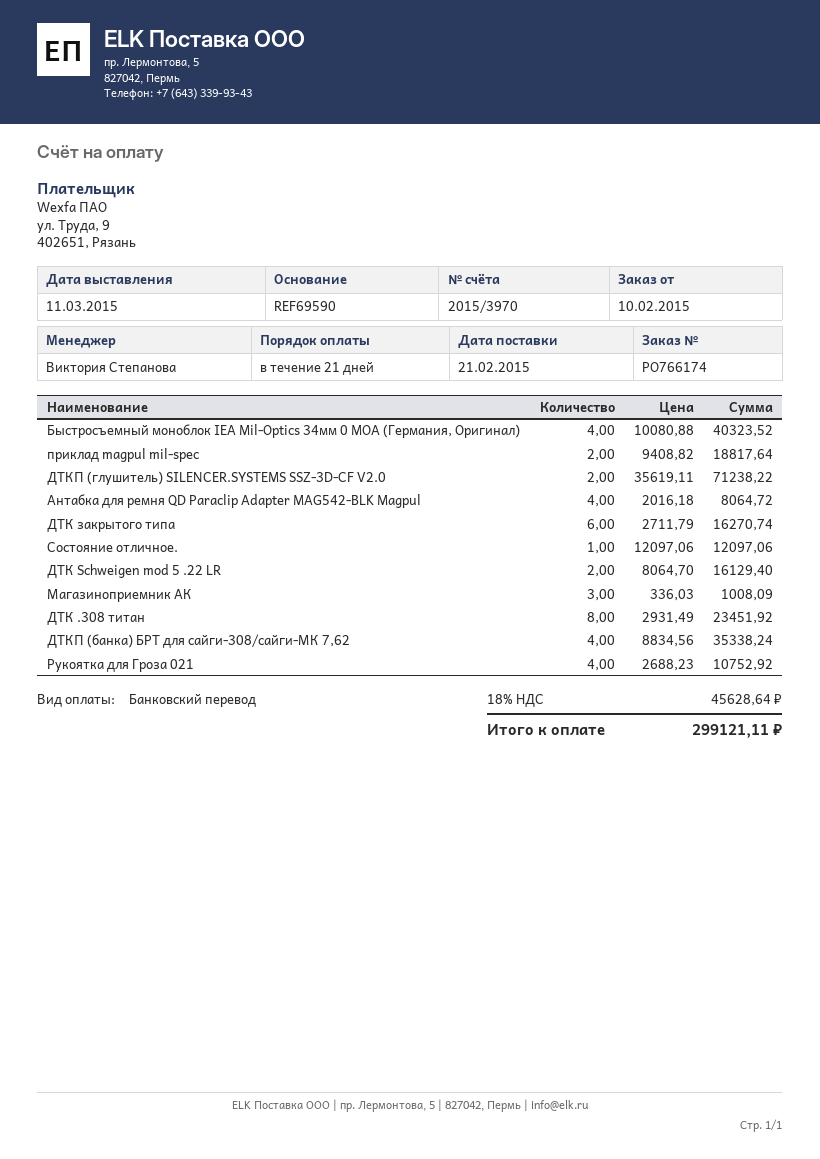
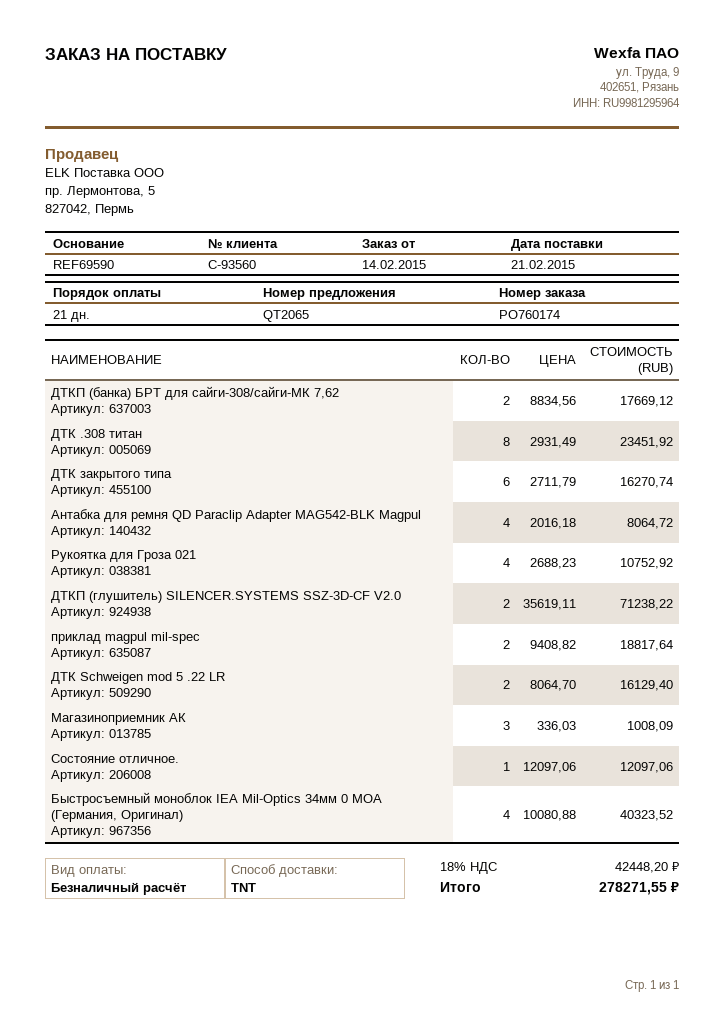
order number: PO766174 -> PO760174
order date: 2015-02-10 -> 2015-02-14
ДТКП (банка) БРТ для сайги-308/сайги-МК 7,62: 4 x 8834.56 = 35338.24 -> 2 x 8834.56 = 17669.12
tax: 18% = 45628.64 -> 18% = 42448.20
total: 299121.11 -> 278271.55

